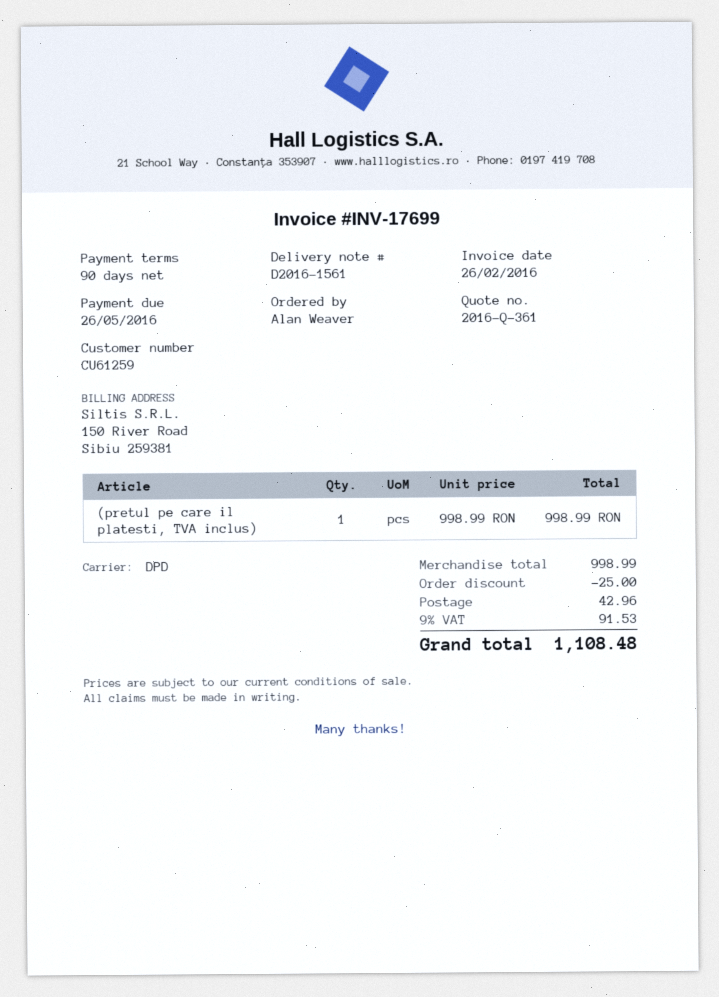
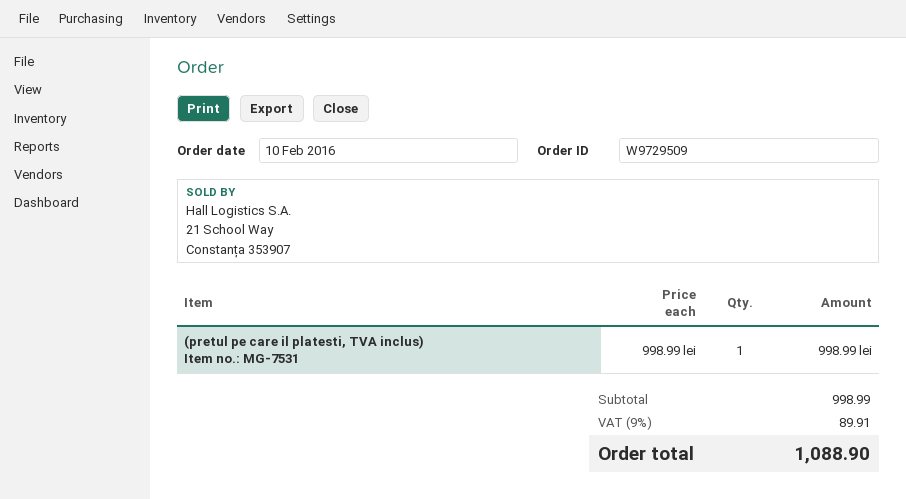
discount: 25.00 -> none
shipping: 42.96 -> none
tax: 9% = 91.53 -> 9% = 89.91
total: 1108.48 -> 1088.90

